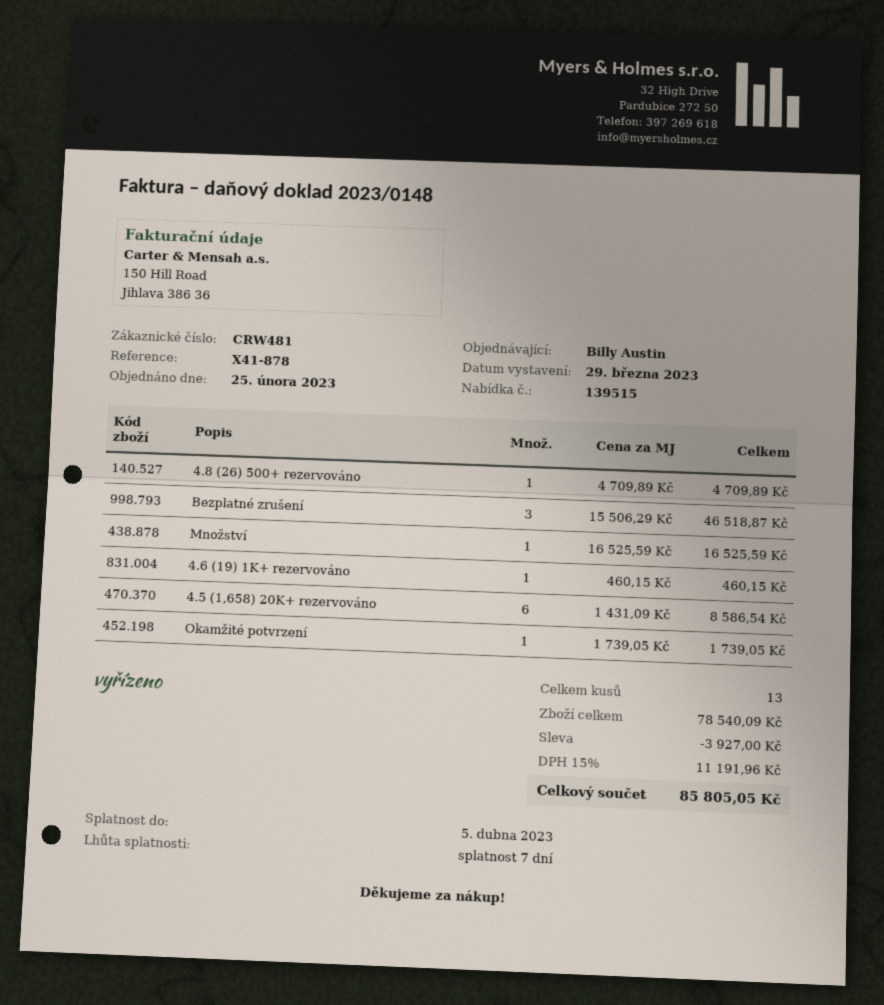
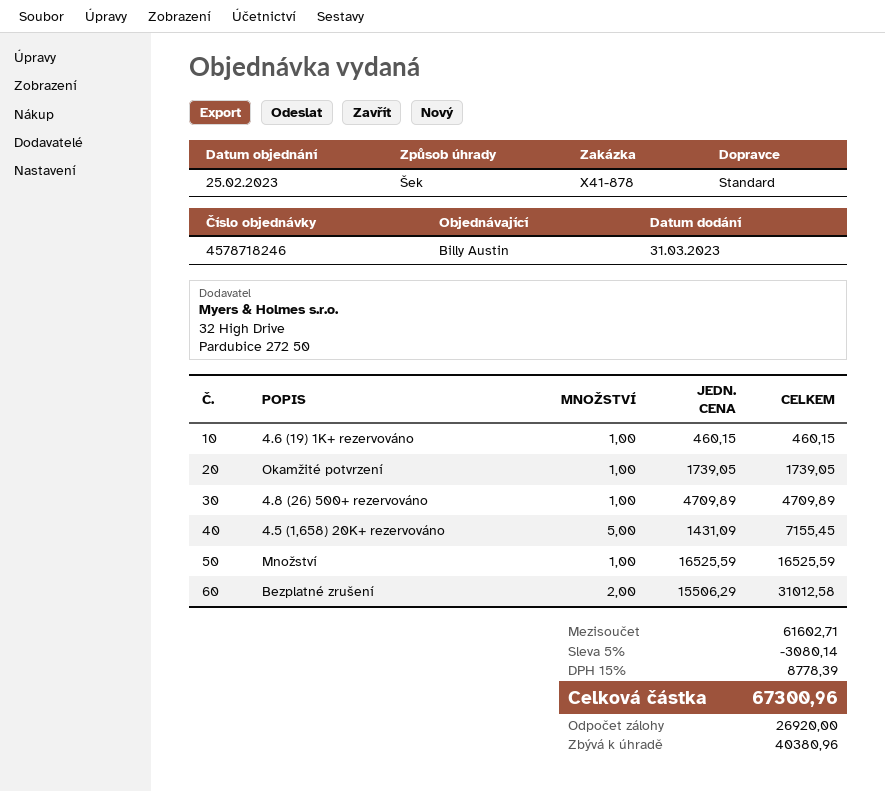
Bezplatné zrušení: 3 x 15506.29 = 46518.87 -> 2 x 15506.29 = 31012.58
4.5 (1,658) 20K+ rezervováno: 6 x 1431.09 = 8586.54 -> 5 x 1431.09 = 7155.45
subtotal: 78540.09 -> 61602.71
discount: 3927.00 -> 3080.14
tax: 15% = 11191.96 -> 15% = 8778.39
total: 85805.05 -> 67300.96

